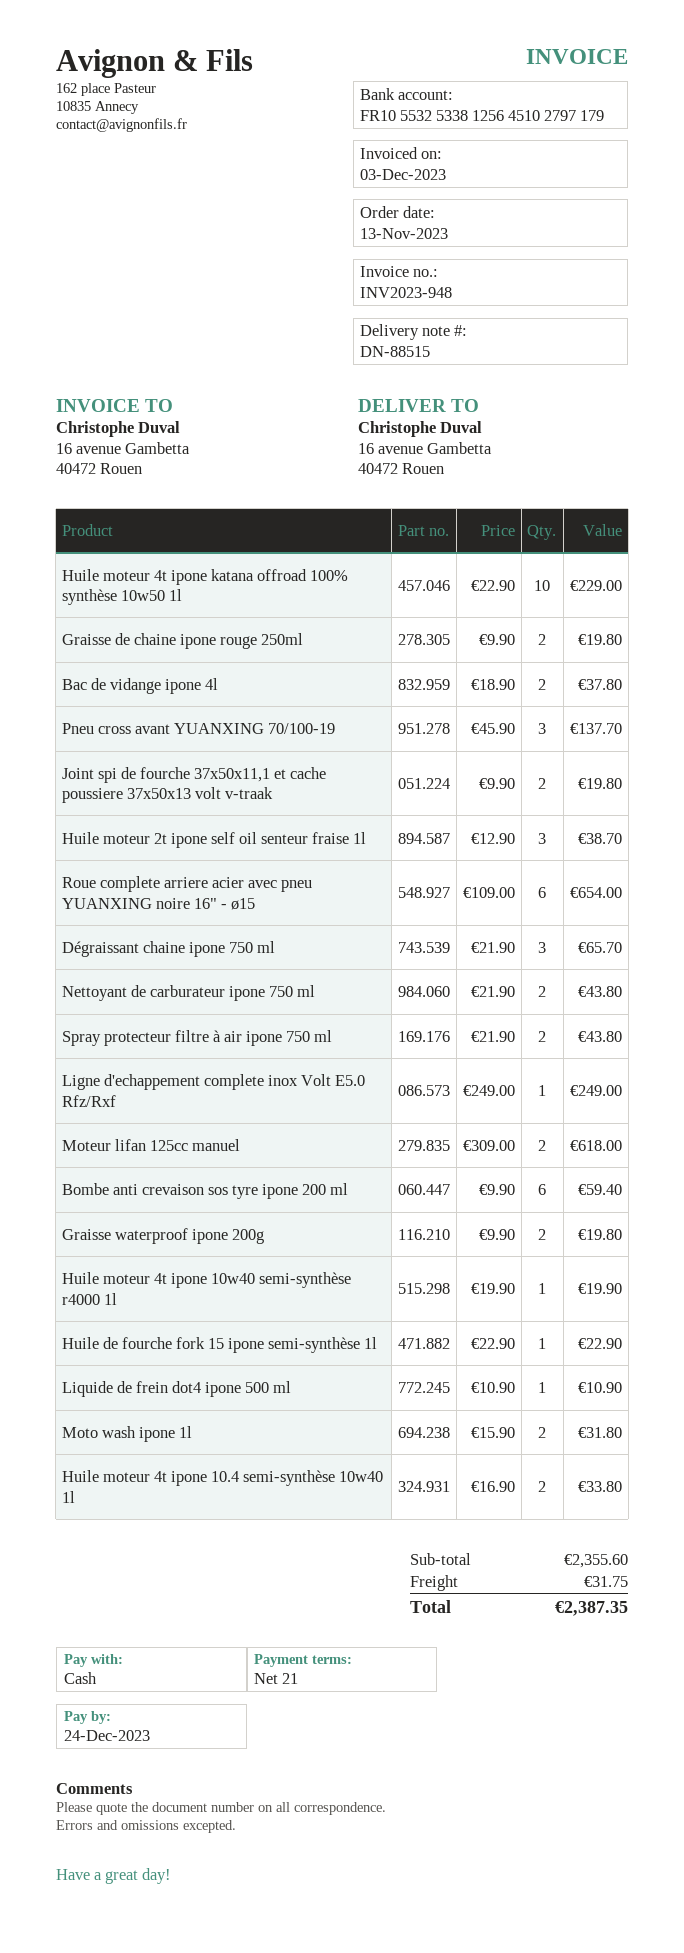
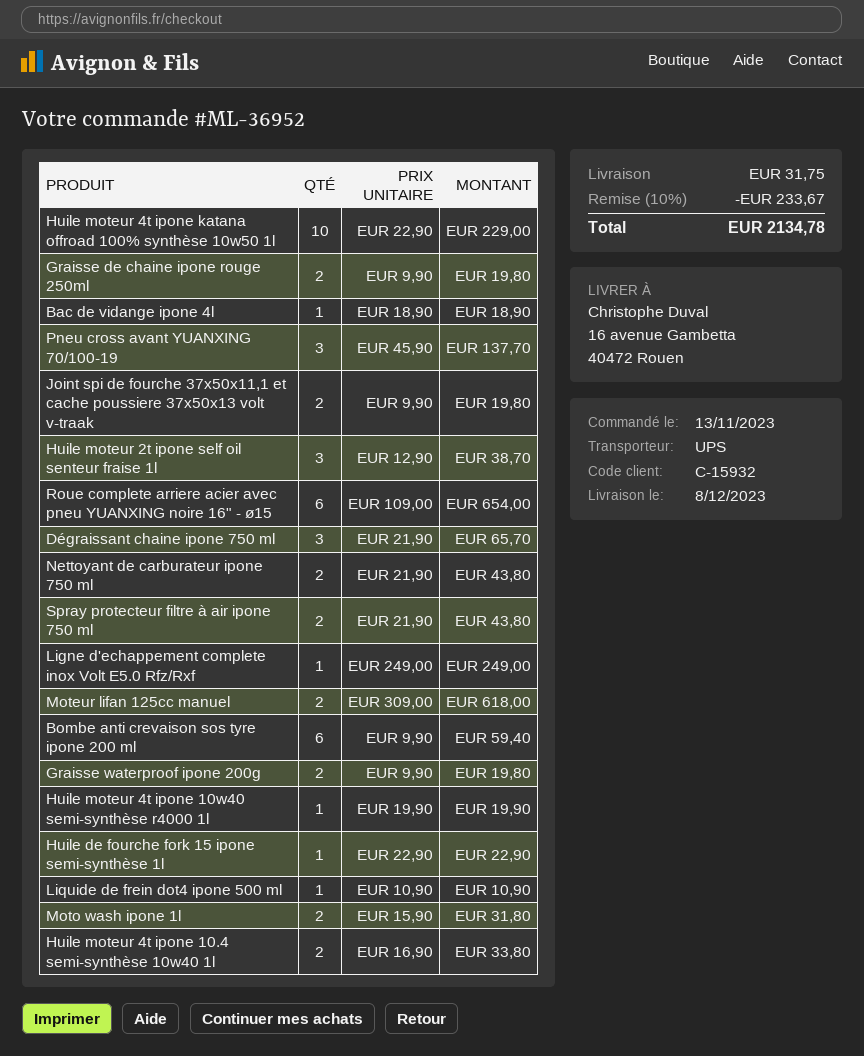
Bac de vidange ipone 4l: 2 x 18.90 = 37.80 -> 1 x 18.90 = 18.90
discount: none -> 10% = 233.67
total: 2387.35 -> 2134.78

